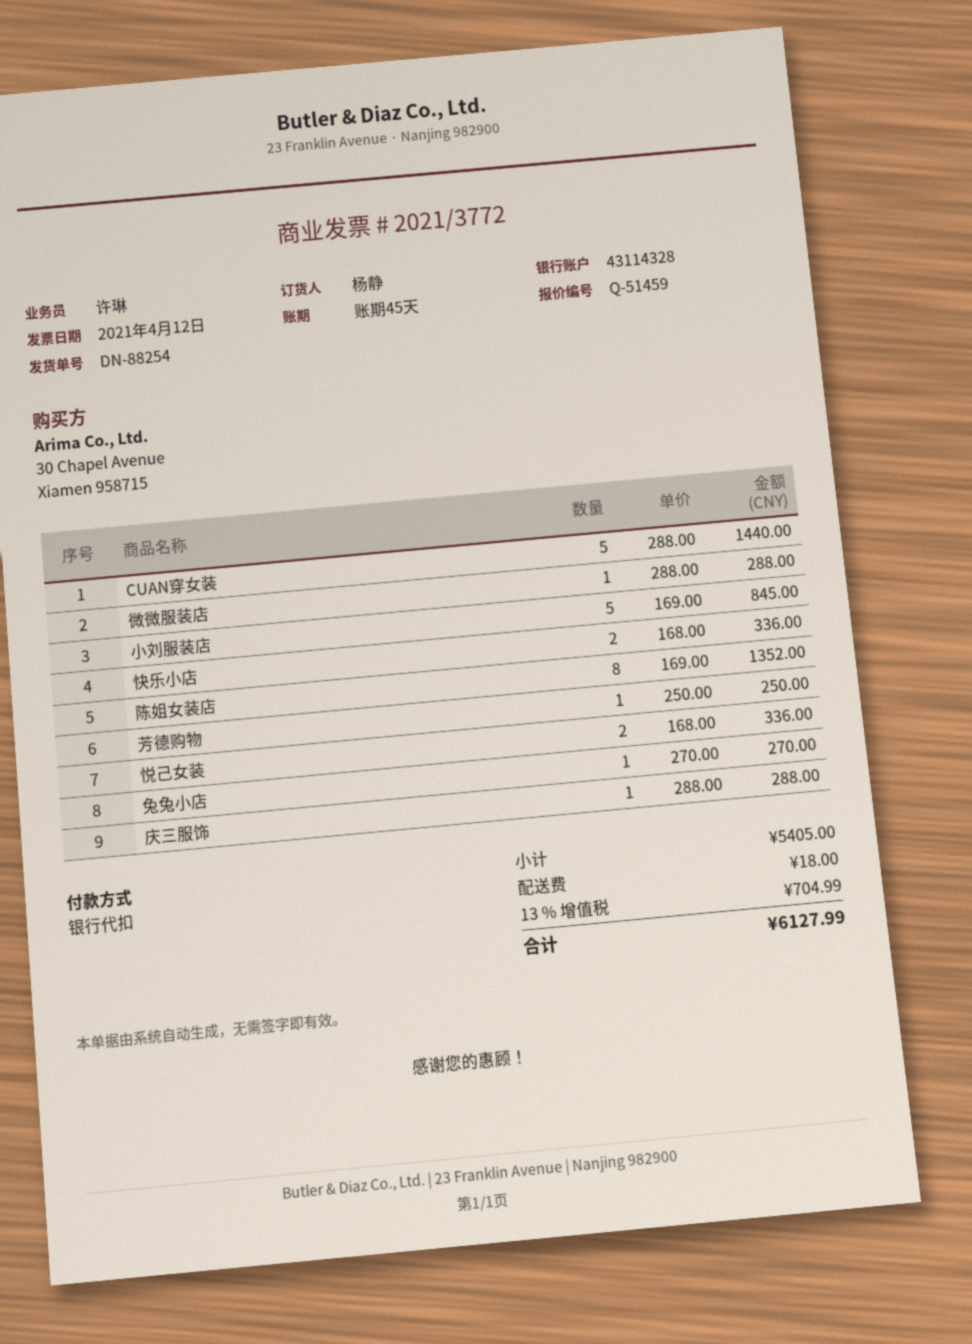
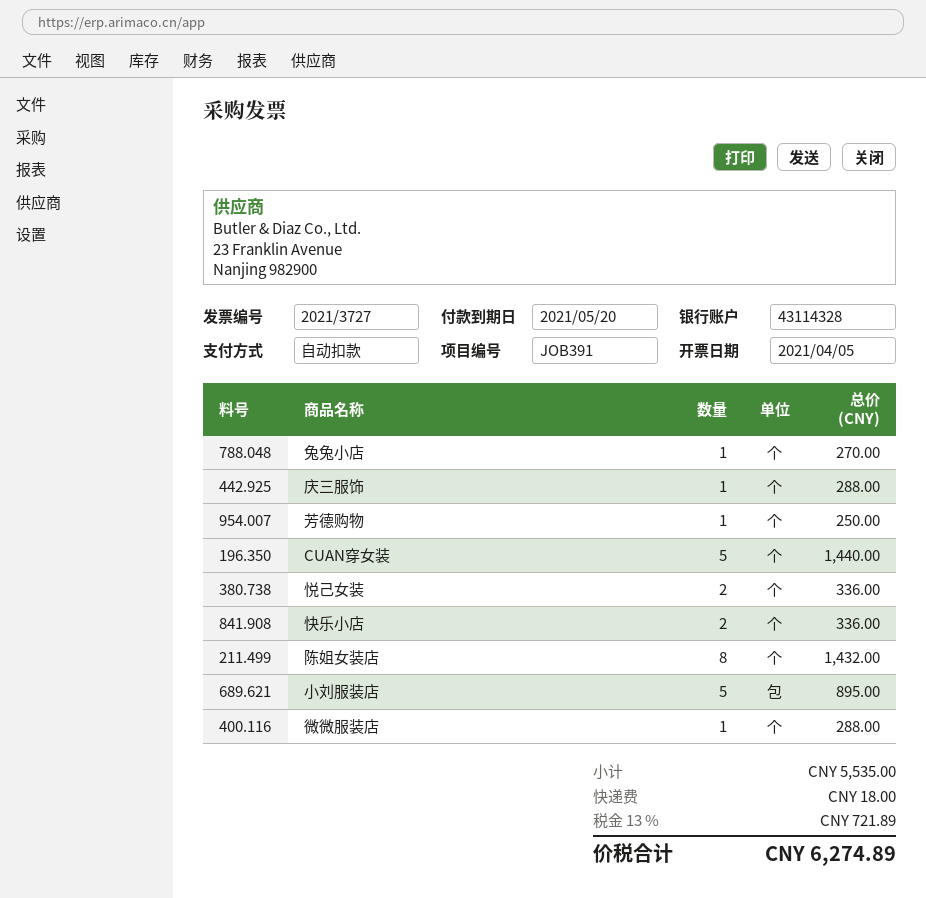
invoice number: 2021/3772 -> 2021/3727
invoice date: 2021-04-12 -> 2021-04-05
小刘服装店: 5 for 845.00 -> 5 for 895.00
陈姐女装店: 8 for 1352.00 -> 8 for 1432.00
subtotal: 5405.00 -> 5535.00
tax: 13% = 704.99 -> 13% = 721.89
total: 6127.99 -> 6274.89

